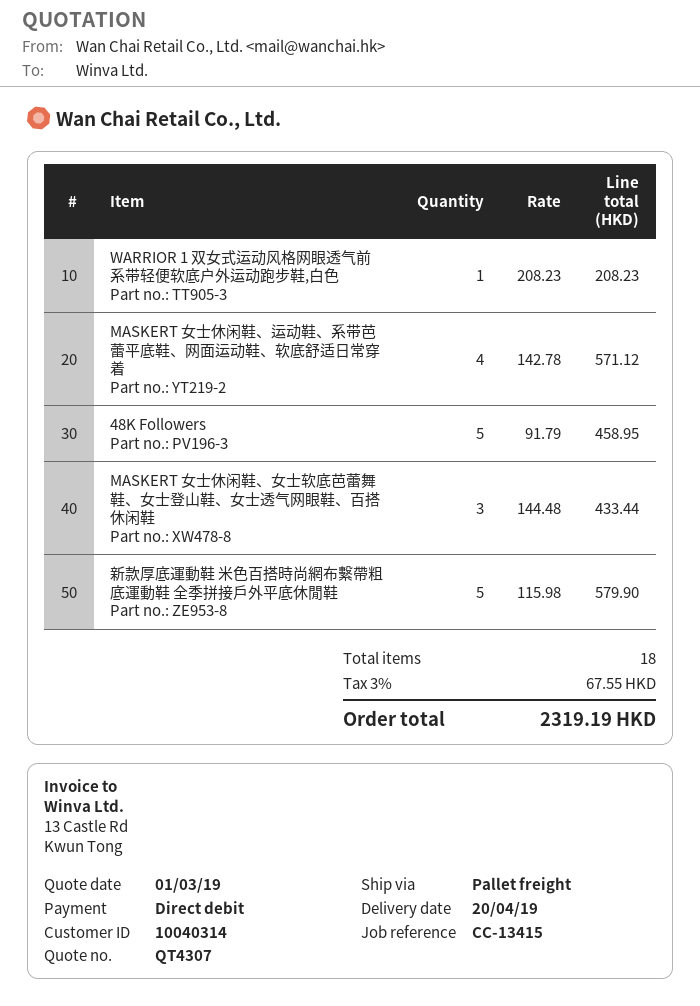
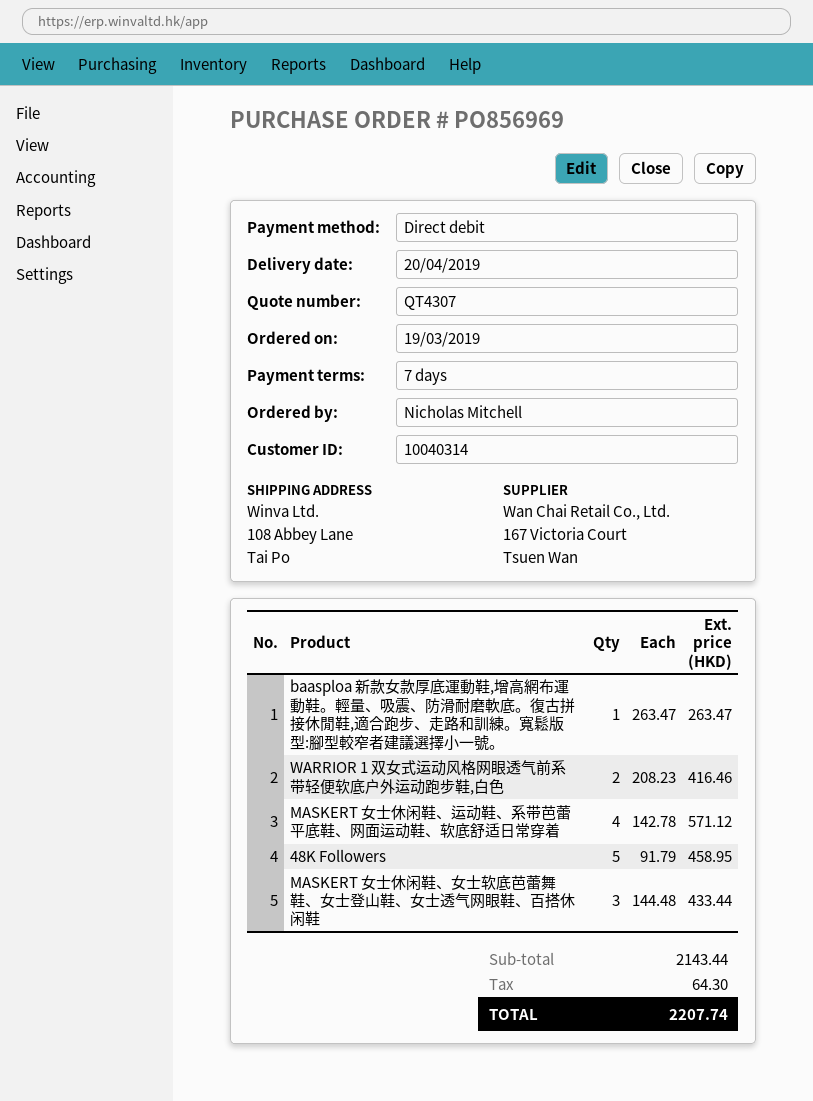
WARRIOR 1 双女式运动风格网眼透气前系带轻便软底户外运动跑步鞋,白色: 1 x 208.23 = 208.23 -> 2 x 208.23 = 416.46
新款厚底運動鞋 米色百搭時尚網布繫帶粗底運動鞋 全季拼接戶外平底休閒鞋: 5 x 115.98 = 579.90 -> none
baasploa 新款女款厚底運動鞋,增高網布運動鞋。輕量、吸震、防滑耐磨軟底。復古拼接休閒鞋,適合跑步、走路和訓練。寬鬆版型:腳型較窄者建議選擇小一號。: none -> 1 x 263.47 = 263.47
tax: 67.55 -> 64.30
total: 2319.19 -> 2207.74

